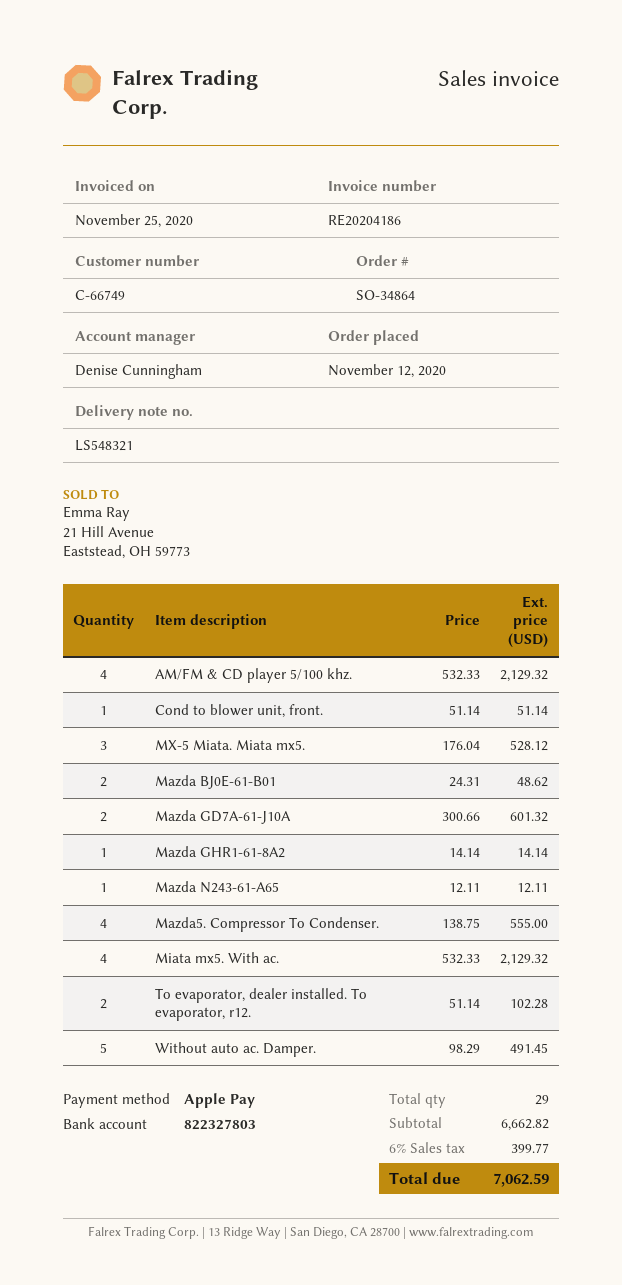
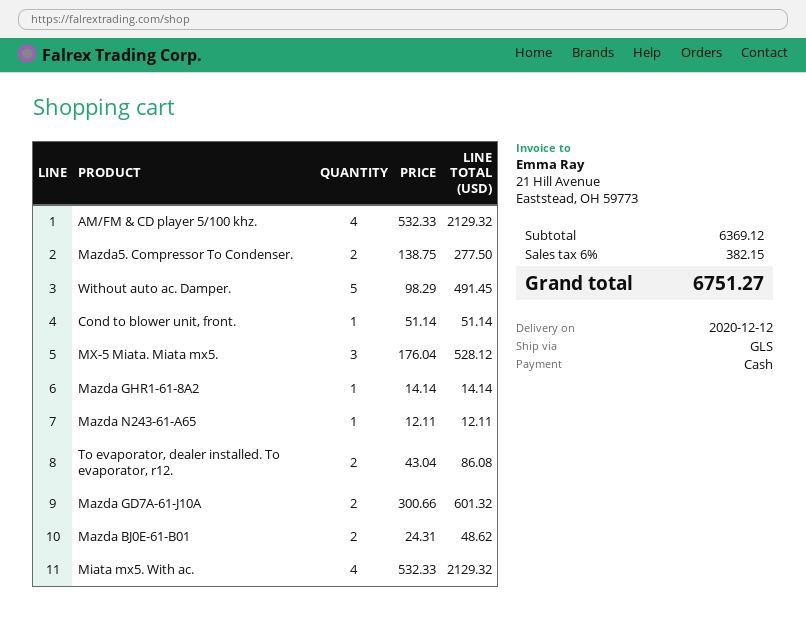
payment method: Apple Pay -> cash
Mazda5. Compressor To Condenser.: 4 x 138.75 = 555.00 -> 2 x 138.75 = 277.50
To evaporator, dealer installed. To evaporator, r12.: 2 x 51.14 = 102.28 -> 2 x 43.04 = 86.08
subtotal: 6662.82 -> 6369.12
tax: 6% = 399.77 -> 6% = 382.15
total: 7062.59 -> 6751.27

